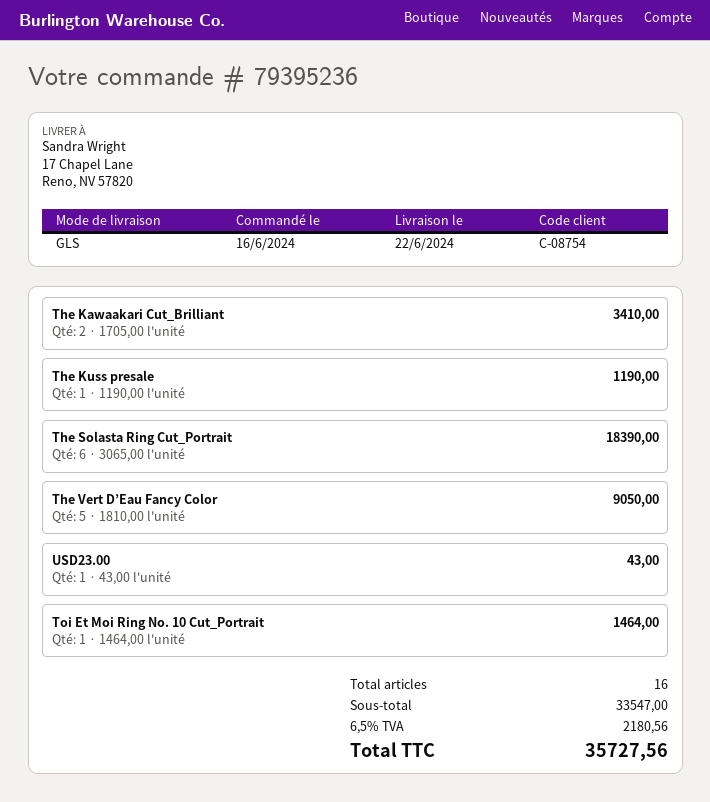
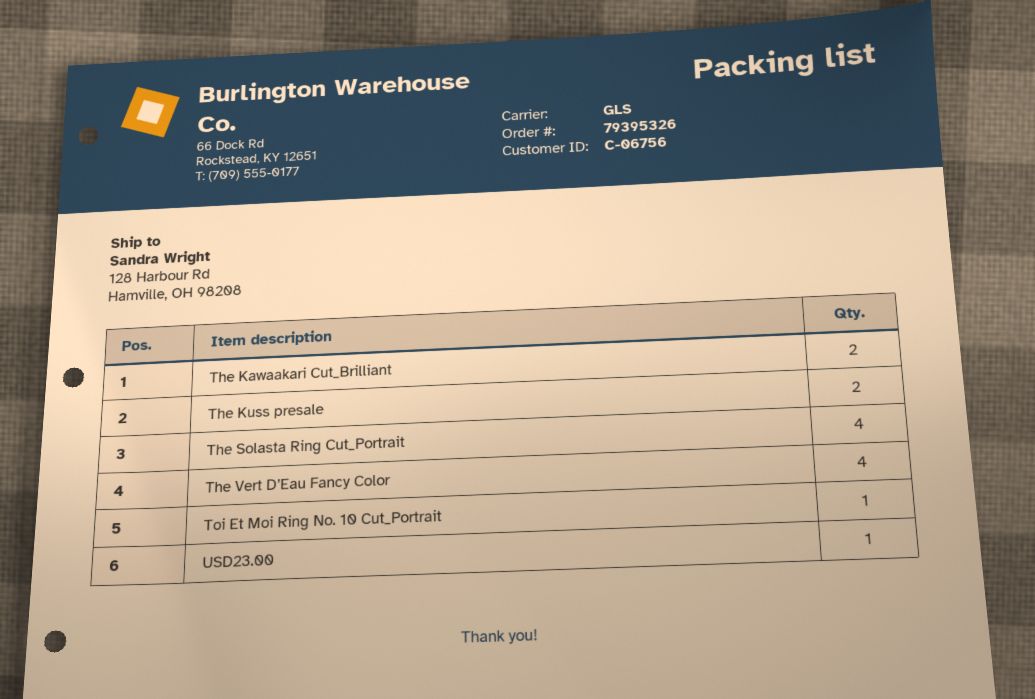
order number: 79395236 -> 79395326
customer number: C-08754 -> C-06756
ship to: 17 Chapel Lane, Reno, NV 57820 -> 128 Harbour Rd, Hamville, OH 98208
The Kuss presale: 1 -> 2
The Solasta Ring Cut_Portrait: 6 -> 4
The Vert D’Eau Fancy Color: 5 -> 4

